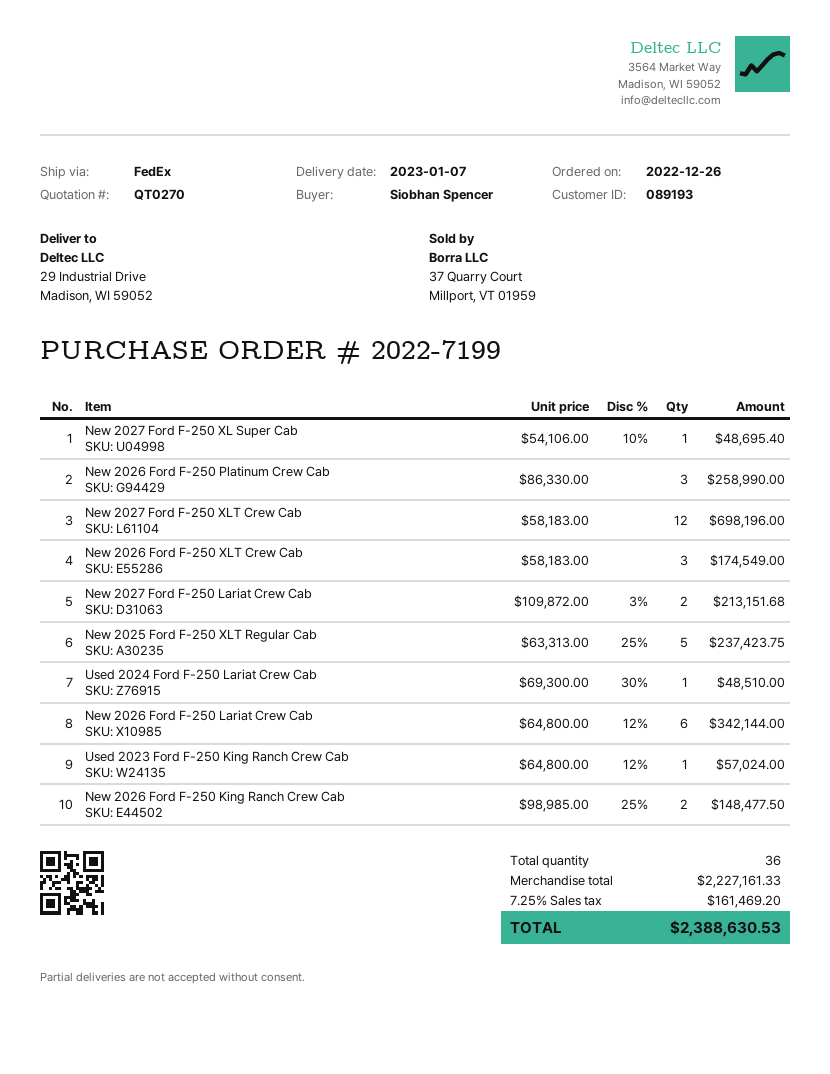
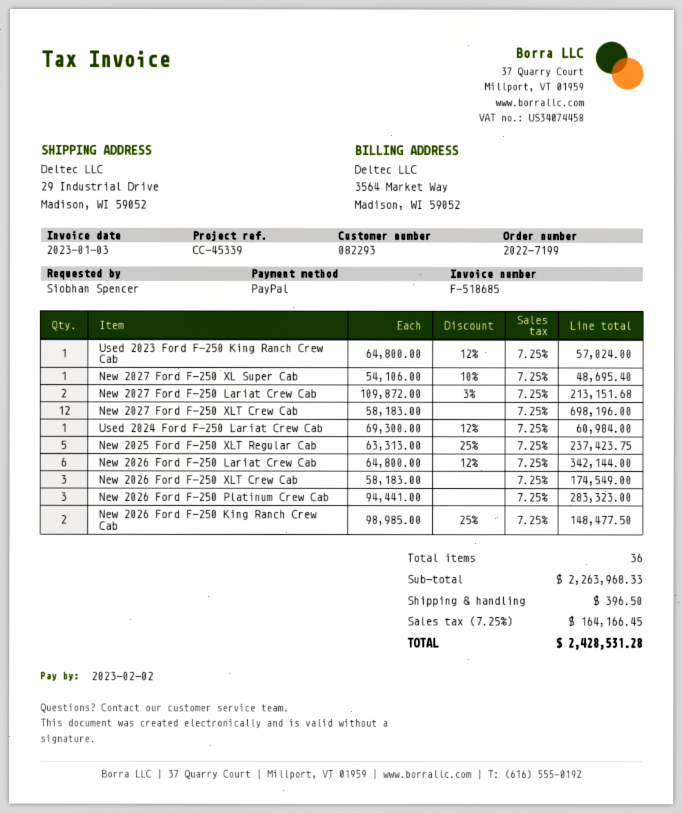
customer number: 089193 -> 082293
New 2026 Ford F-250 Platinum Crew Cab: 3 x 86330.00 = 258990.00 -> 3 x 94441.00 = 283323.00
Used 2024 Ford F-250 Lariat Crew Cab: 1 x 69300.00 - 30% = 48510.00 -> 1 x 69300.00 - 12% = 60984.00
subtotal: 2227161.33 -> 2263968.33
shipping: none -> 396.50
tax: 7.25% = 161469.20 -> 7.25% = 164166.45
total: 2388630.53 -> 2428531.28

